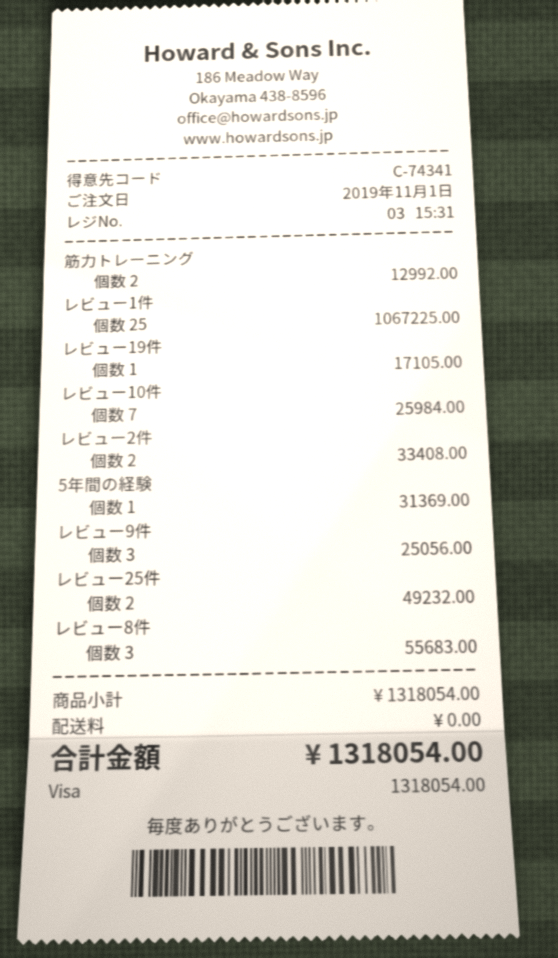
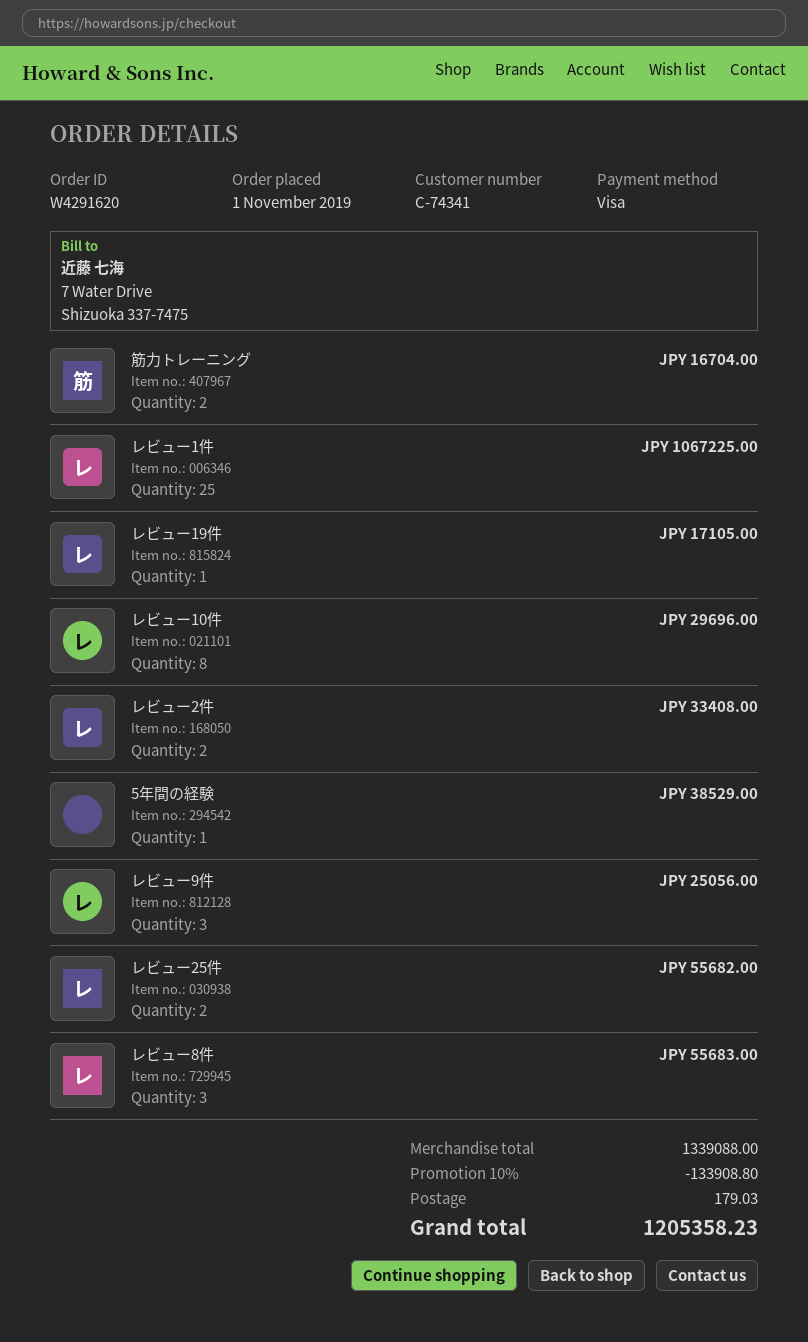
筋力トレーニング: 2 for 12992.00 -> 2 for 16704.00
レビュー10件: 7 for 25984.00 -> 8 for 29696.00
5年間の経験: 1 for 31369.00 -> 1 for 38529.00
レビュー25件: 2 for 49232.00 -> 2 for 55682.00
subtotal: 1318054.00 -> 1339088.00
discount: none -> 10% = 133908.80
shipping: 0.00 -> 179.03
total: 1318054.00 -> 1205358.23

